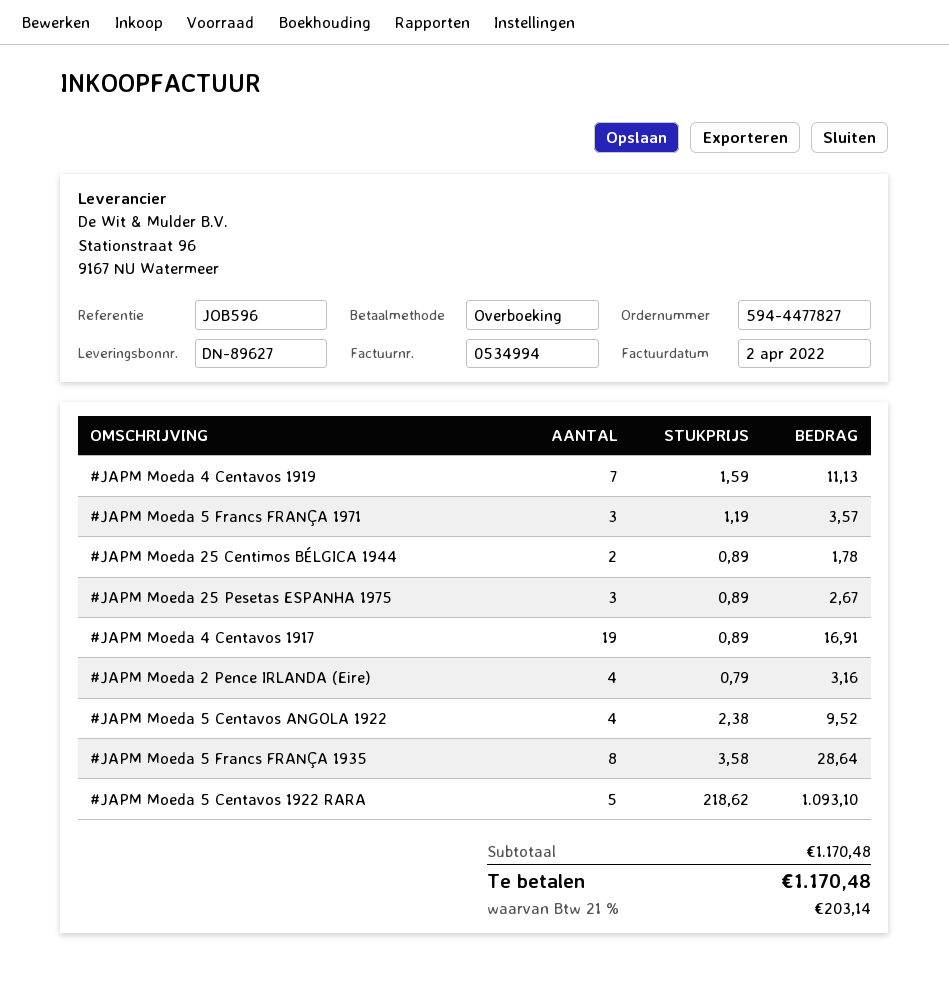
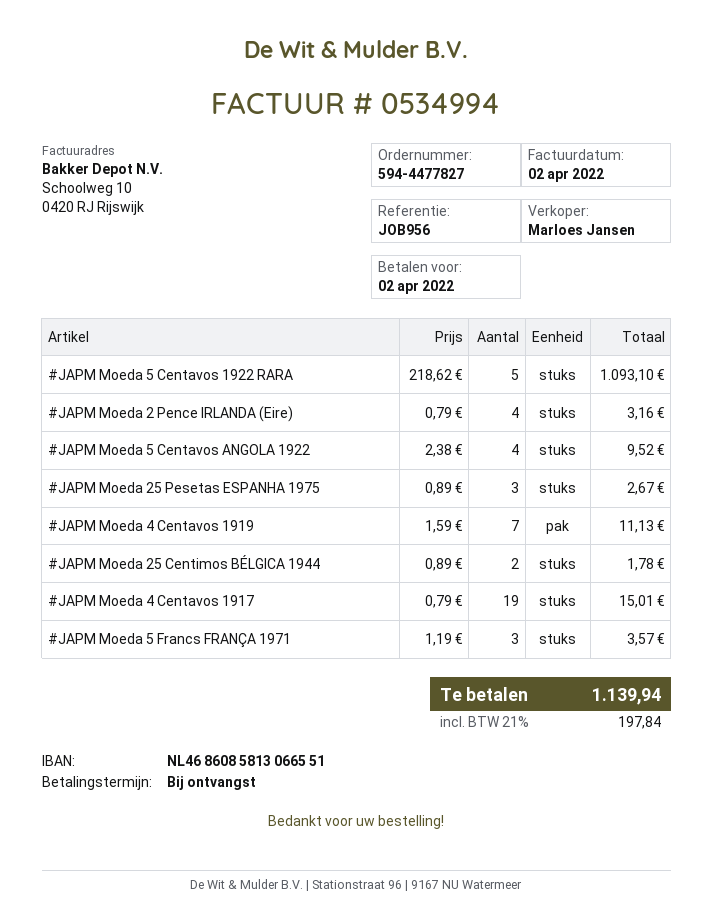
reference: JOB596 -> JOB956
#JAPM Moeda 4 Centavos 1917: 19 x 0.89 = 16.91 -> 19 x 0.79 = 15.01
#JAPM Moeda 5 Francs FRANÇA 1935: 8 x 3.58 = 28.64 -> none
tax: 21% = 203.14 -> 21% = 197.84
total: 1170.48 -> 1139.94

